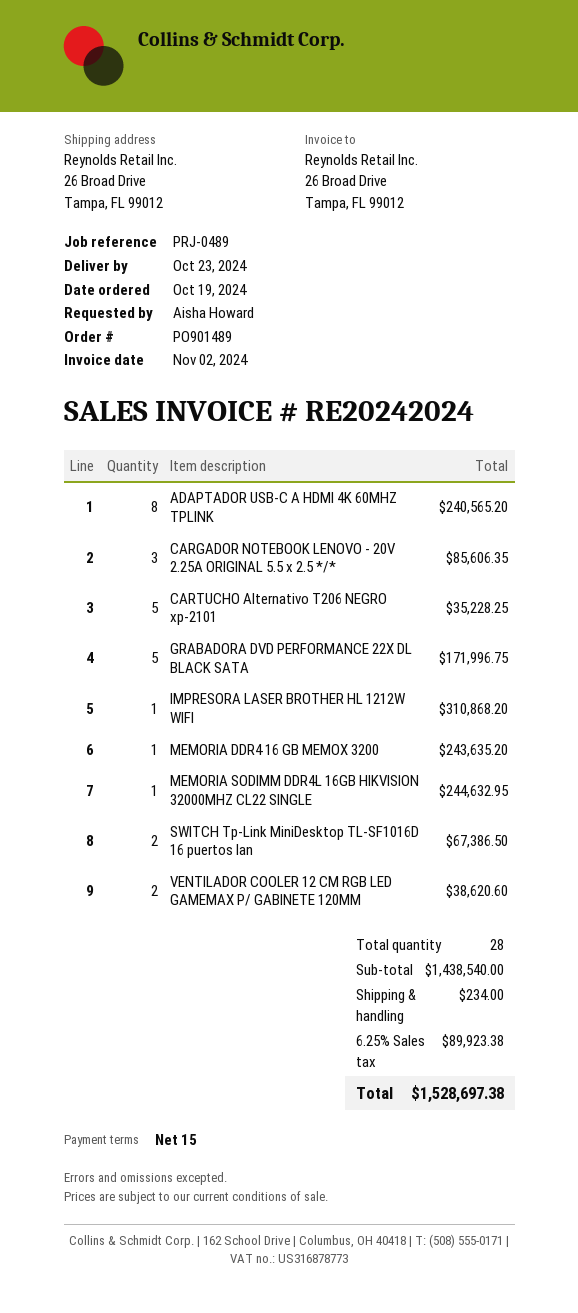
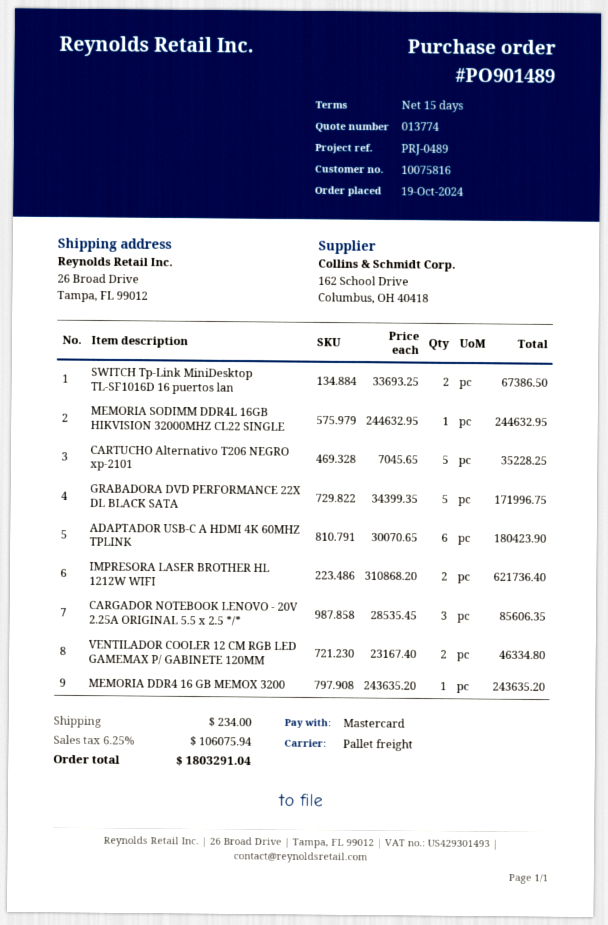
ADAPTADOR USB-C A HDMI 4K 60MHZ TPLINK: 8 for 240565.20 -> 6 for 180423.90
IMPRESORA LASER BROTHER HL 1212W WIFI: 1 for 310868.20 -> 2 for 621736.40
VENTILADOR COOLER 12 CM RGB LED GAMEMAX P/ GABINETE 120MM: 2 for 38620.60 -> 2 for 46334.80
tax: 6.25% = 89923.38 -> 6.25% = 106075.94
total: 1528697.38 -> 1803291.04

